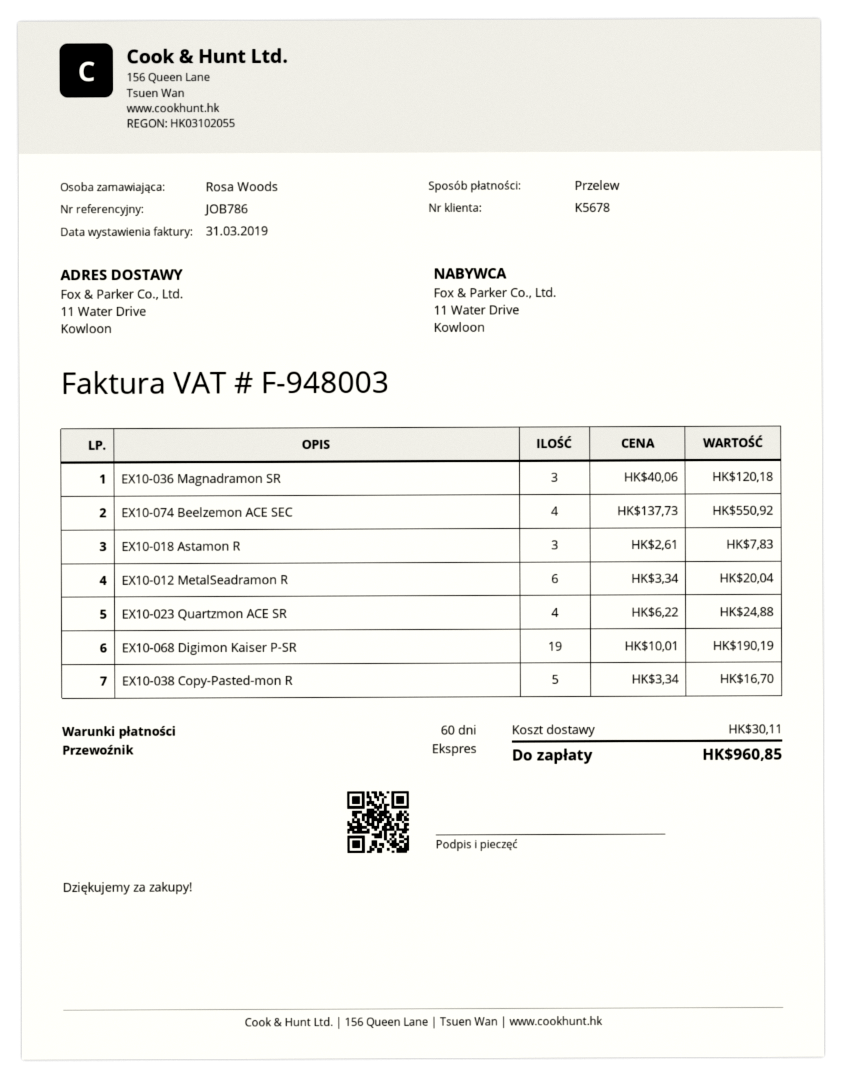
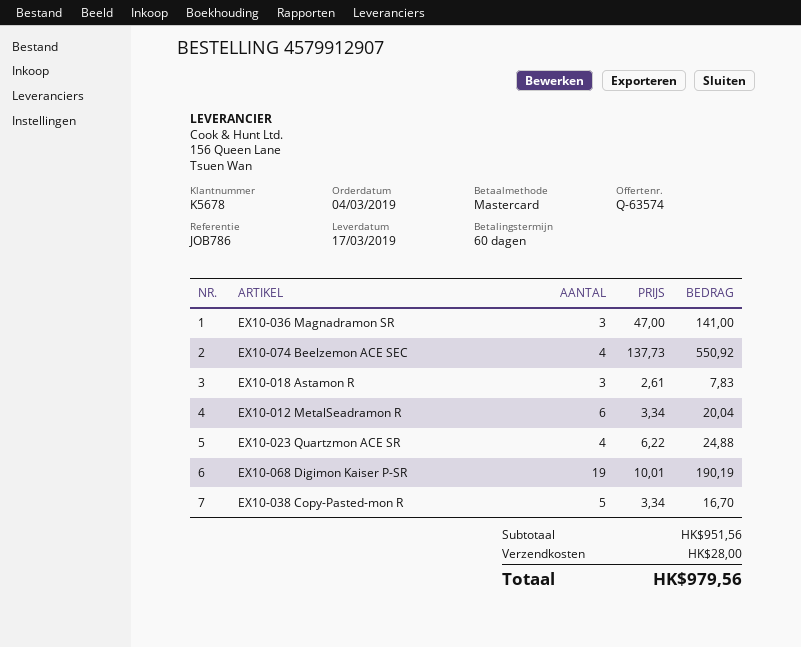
payment method: bank transfer -> Mastercard
EX10-036 Magnadramon SR: 3 x 40.06 = 120.18 -> 3 x 47.00 = 141.00
shipping: 30.11 -> 28.00
total: 960.85 -> 979.56

